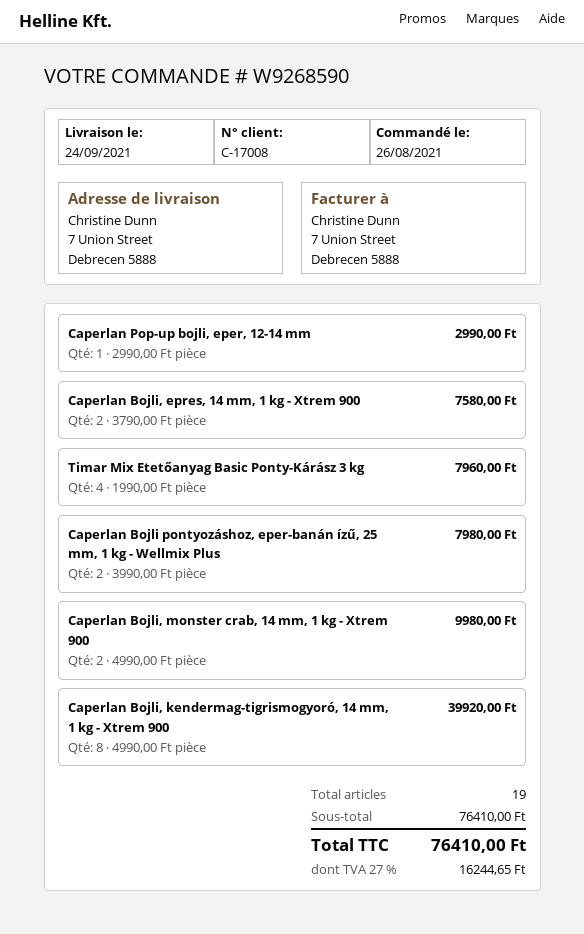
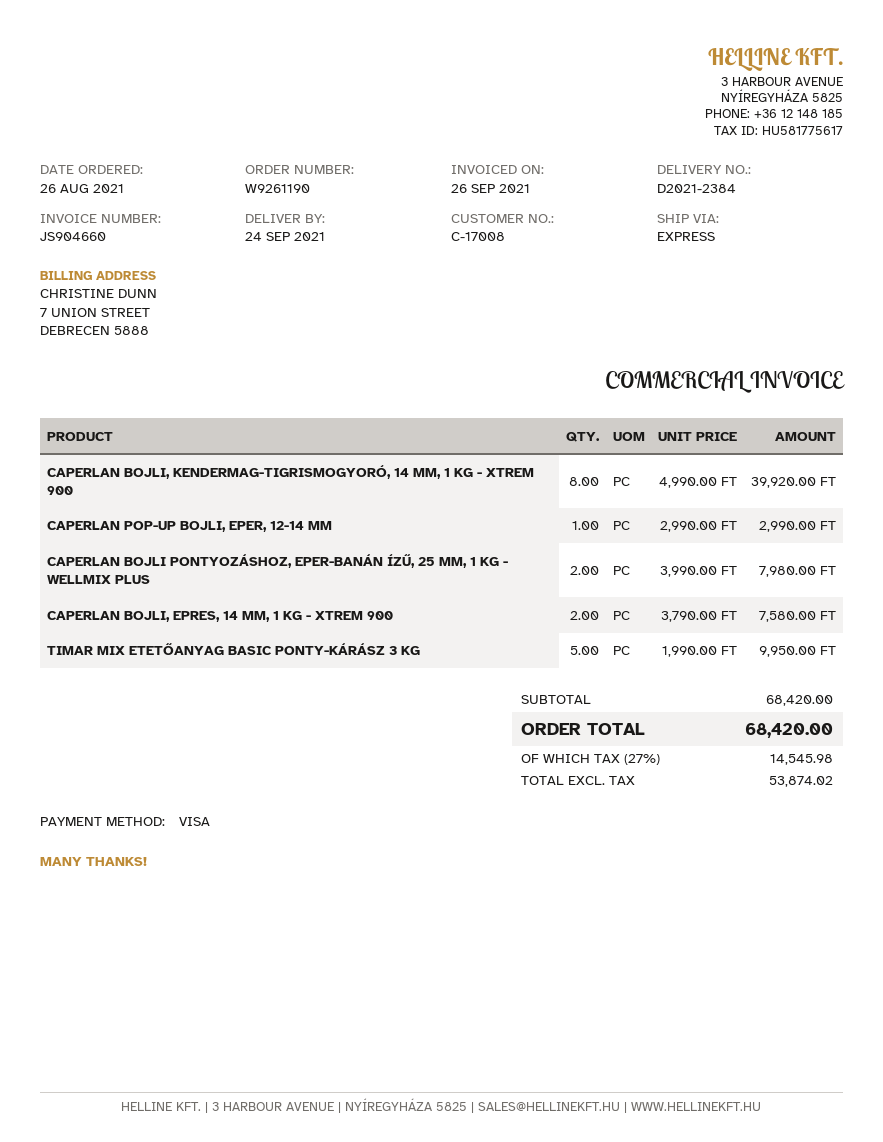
order number: W9268590 -> W9261190
Timar Mix Etetőanyag Basic Ponty-Kárász 3 kg: 4 x 1990.00 = 7960.00 -> 5 x 1990.00 = 9950.00
Caperlan Bojli, monster crab, 14 mm, 1 kg - Xtrem 900: 2 x 4990.00 = 9980.00 -> none
subtotal: 76410.00 -> 68420.00
tax: 27% = 16244.65 -> 27% = 14545.98
total: 76410.00 -> 68420.00

